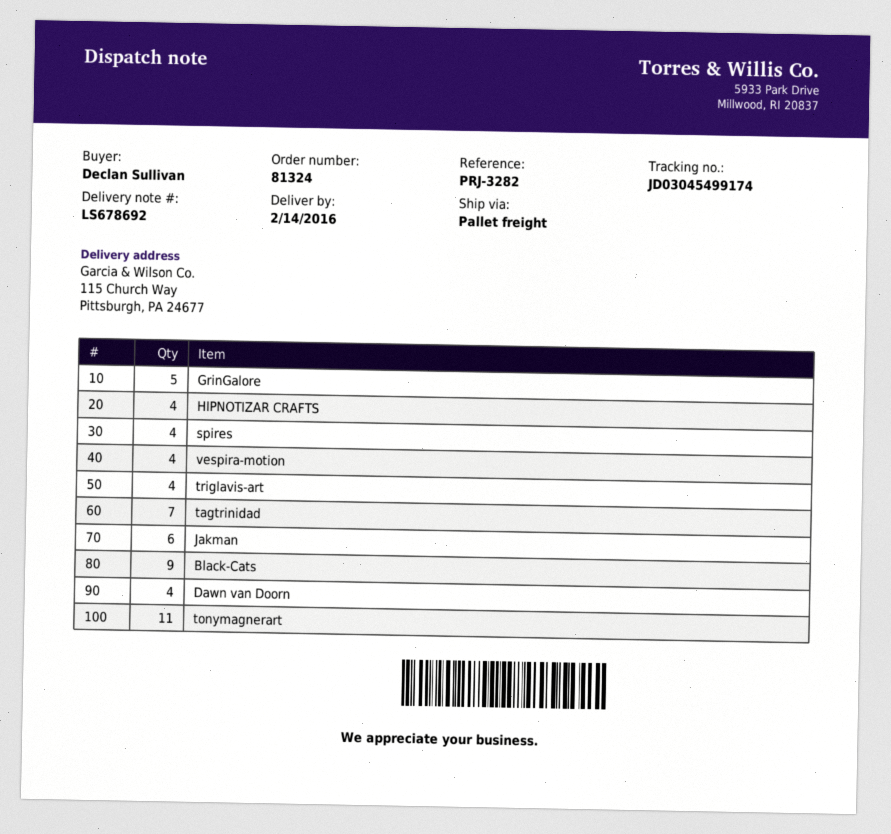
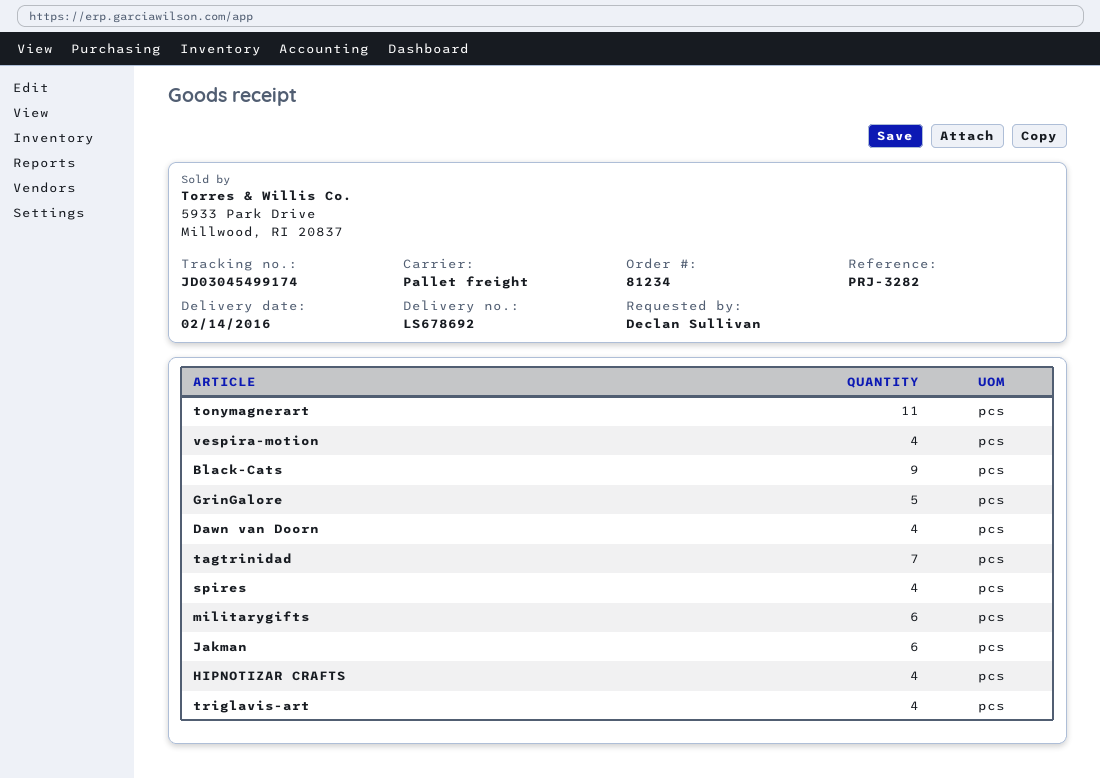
order number: 81324 -> 81234
militarygifts: none -> 6

